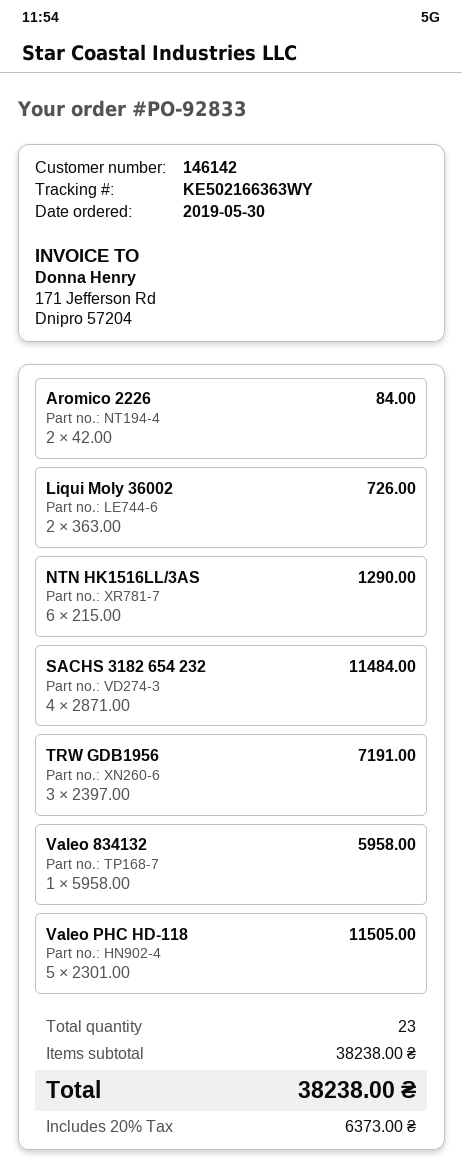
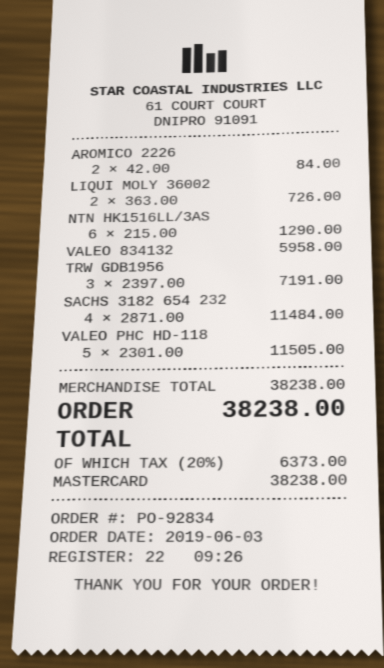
order number: PO-92833 -> PO-92834
order date: 2019-05-30 -> 2019-06-03

